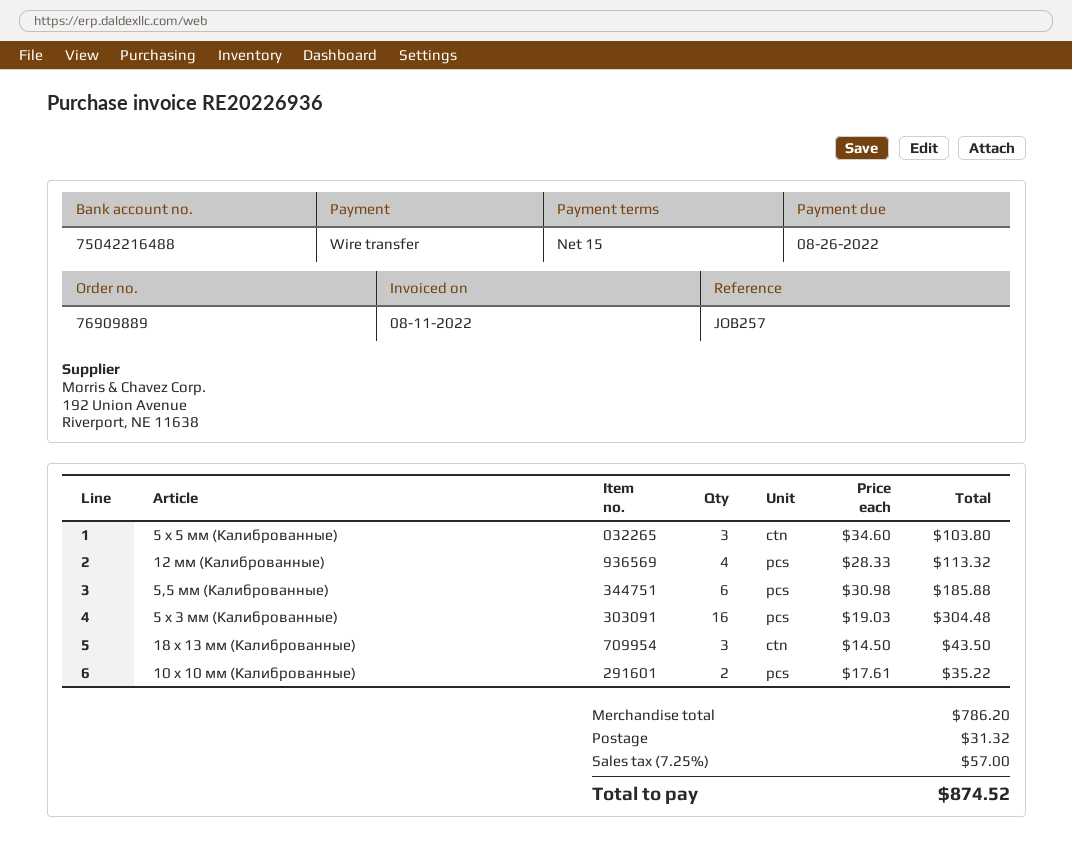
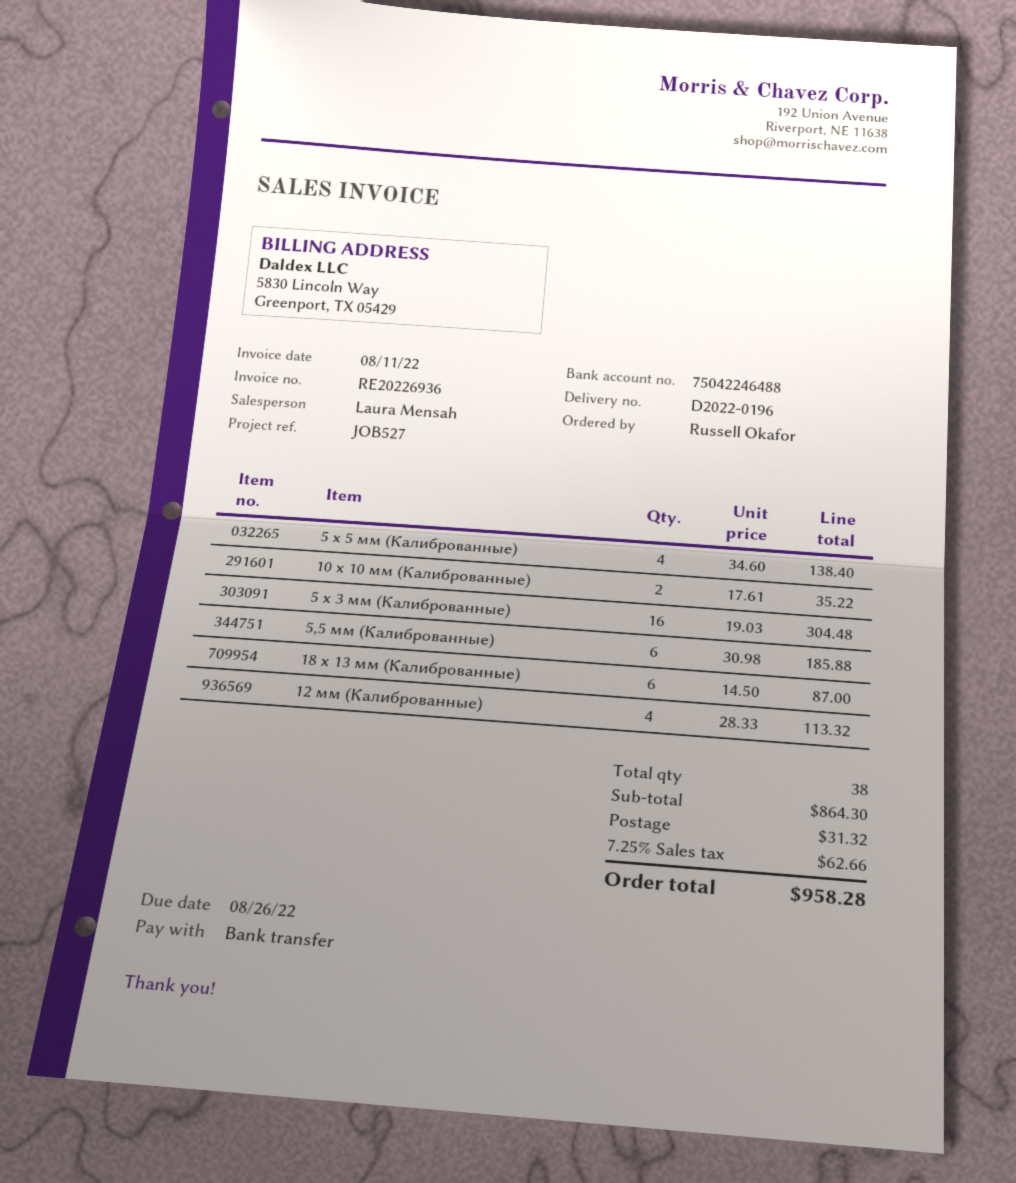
reference: JOB257 -> JOB527
bank account: 75042216488 -> 75042246488
5 x 5 мм (Калиброванные): 3 x 34.60 = 103.80 -> 4 x 34.60 = 138.40
18 x 13 мм (Калиброванные): 3 x 14.50 = 43.50 -> 6 x 14.50 = 87.00
subtotal: 786.20 -> 864.30
tax: 7.25% = 57.00 -> 7.25% = 62.66
total: 874.52 -> 958.28

